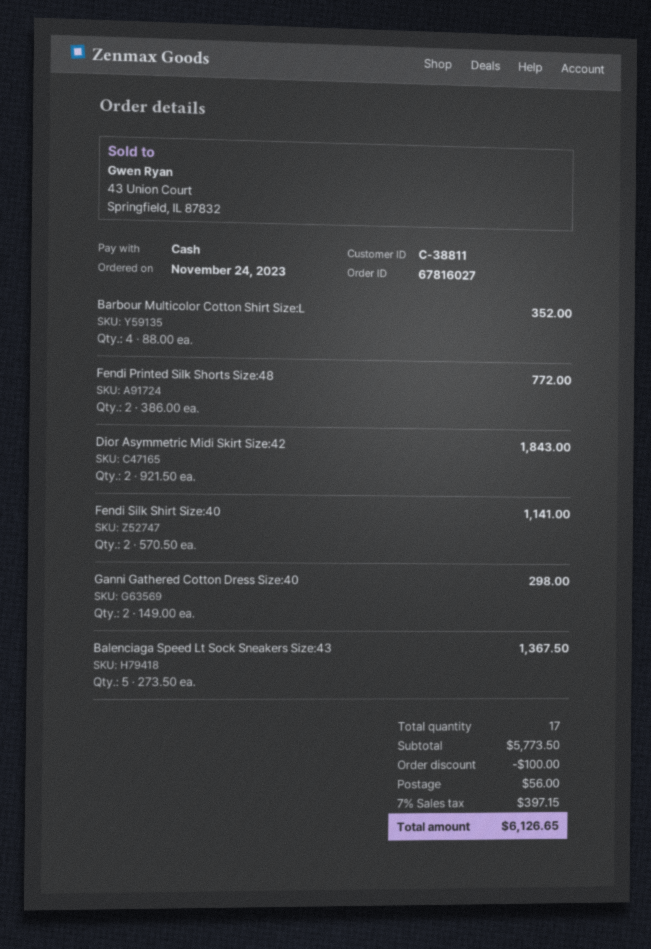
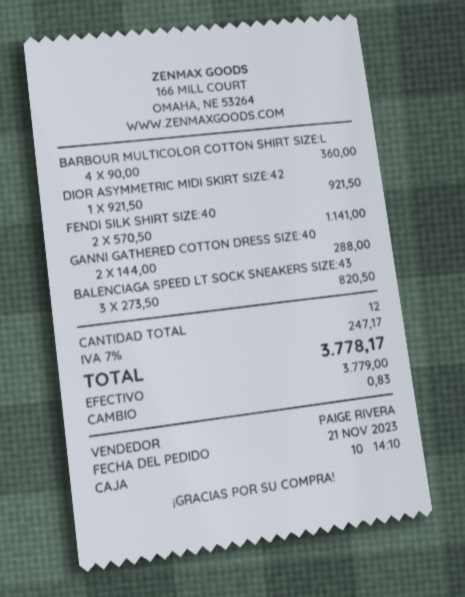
order date: 2023-11-24 -> 2023-11-21
Barbour Multicolor Cotton Shirt Size:L: 4 x 88.00 = 352.00 -> 4 x 90.00 = 360.00
Fendi Printed Silk Shorts Size:48: 2 x 386.00 = 772.00 -> none
Dior Asymmetric Midi Skirt Size:42: 2 x 921.50 = 1843.00 -> 1 x 921.50 = 921.50
Ganni Gathered Cotton Dress Size:40: 2 x 149.00 = 298.00 -> 2 x 144.00 = 288.00
Balenciaga Speed Lt Sock Sneakers Size:43: 5 x 273.50 = 1367.50 -> 3 x 273.50 = 820.50
total quantity: 17 -> 12
discount: 100.00 -> none
shipping: 56.00 -> none
tax: 7% = 397.15 -> 7% = 247.17
total: 6126.65 -> 3778.17

